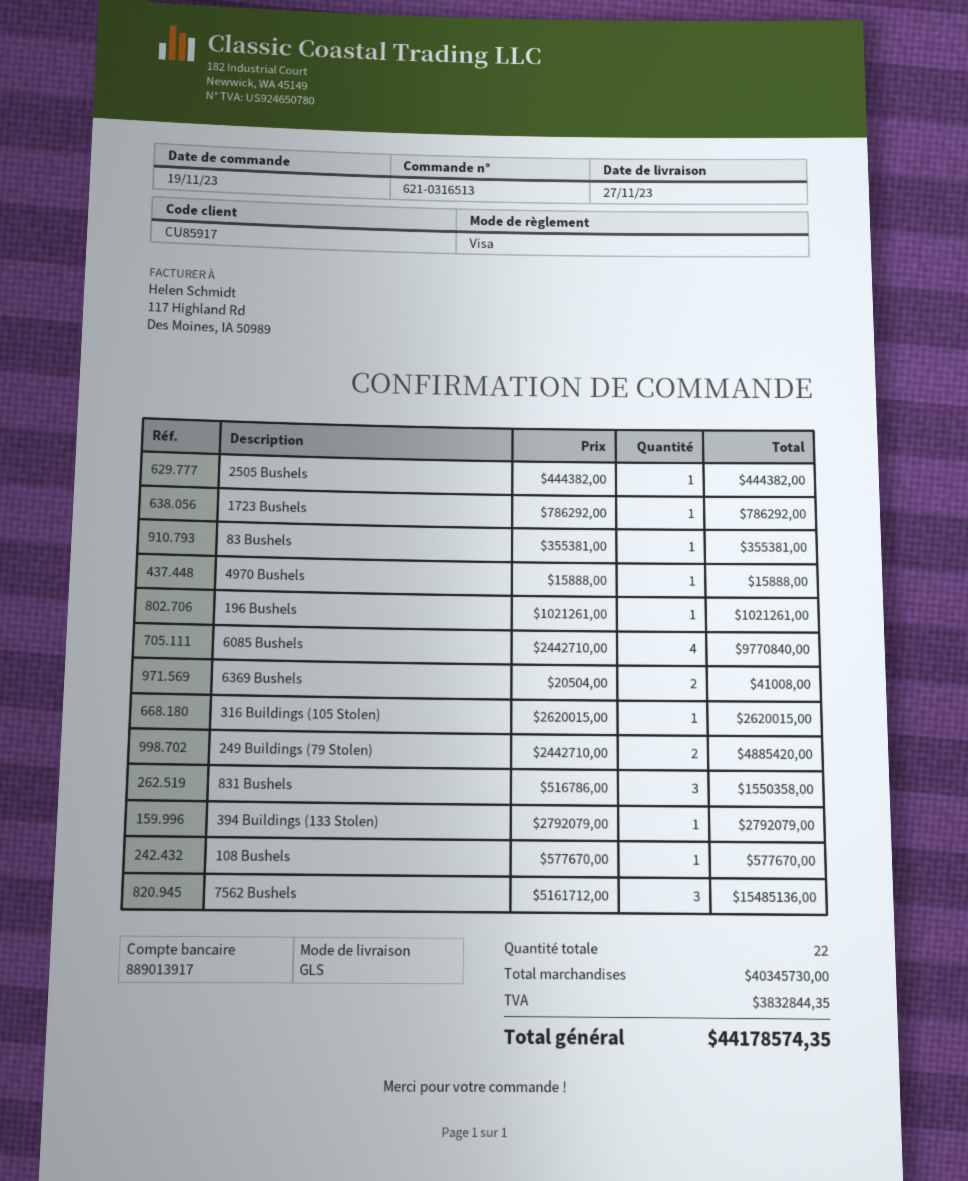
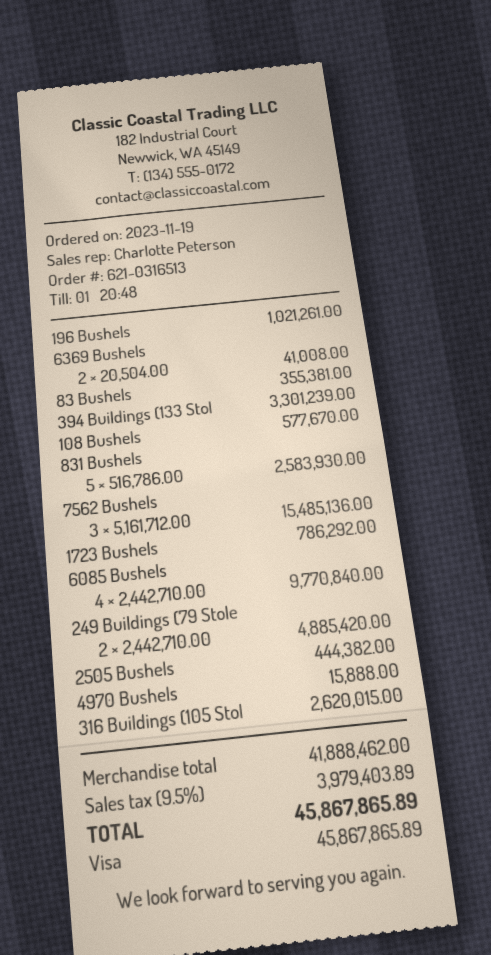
831 Bushels: 3 x 516786.00 = 1550358.00 -> 5 x 516786.00 = 2583930.00
394 Buildings (133 Stolen): 1 x 2792079.00 = 2792079.00 -> 1 x 3301239.00 = 3301239.00
subtotal: 40345730.00 -> 41888462.00
tax: 3832844.35 -> 3979403.89
total: 44178574.35 -> 45867865.89

